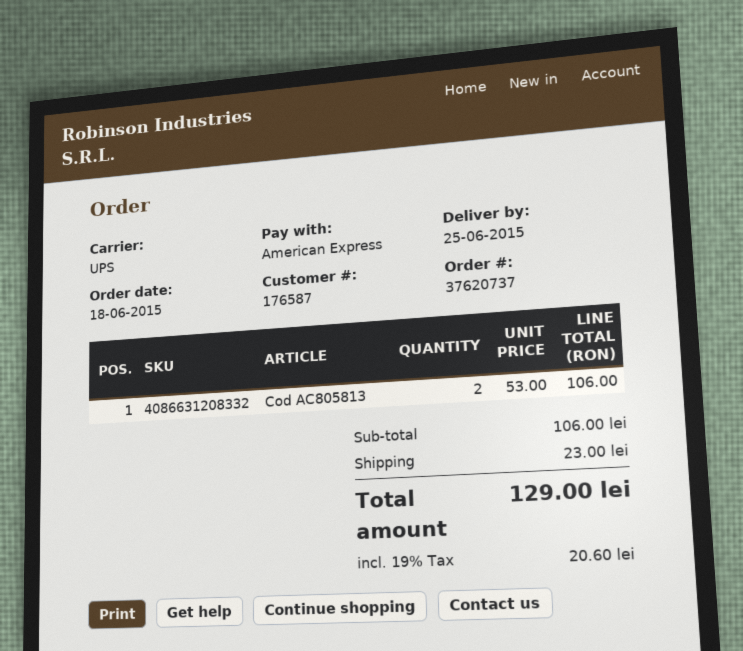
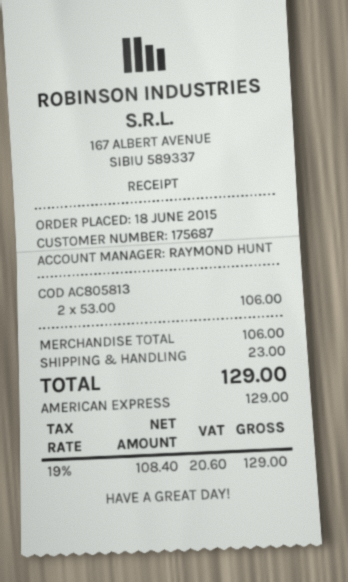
customer number: 176587 -> 175687

